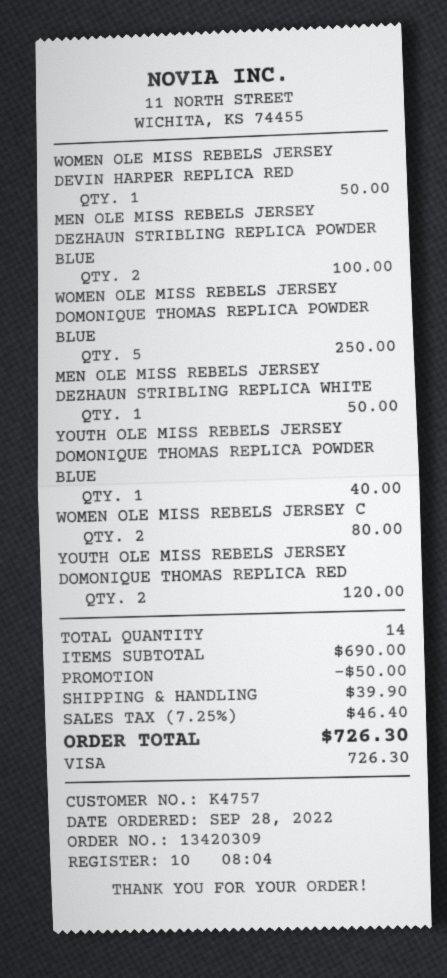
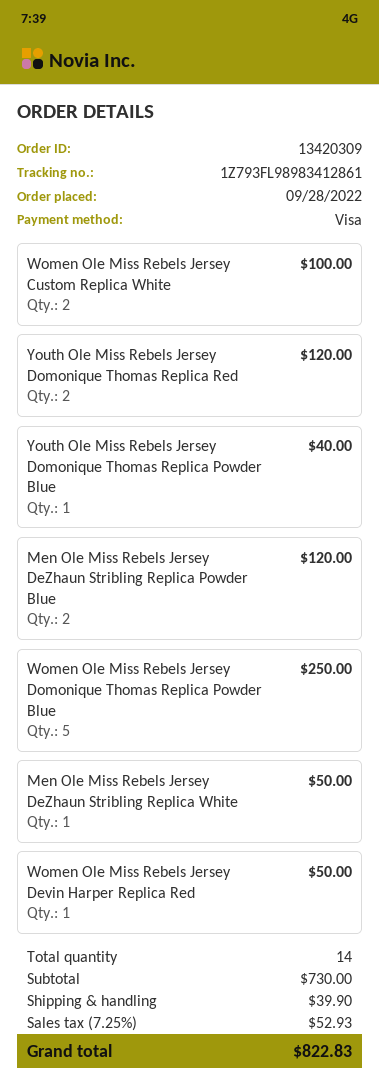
MEN OLE MISS REBELS JERSEY DEZHAUN STRIBLING REPLICA POWDER BLUE: 2 for 100.00 -> 2 for 120.00
WOMEN OLE MISS REBELS JERSEY C: 2 for 80.00 -> 2 for 100.00
subtotal: 690.00 -> 730.00
discount: 50.00 -> none
tax: 7.25% = 46.40 -> 7.25% = 52.93
total: 726.30 -> 822.83

